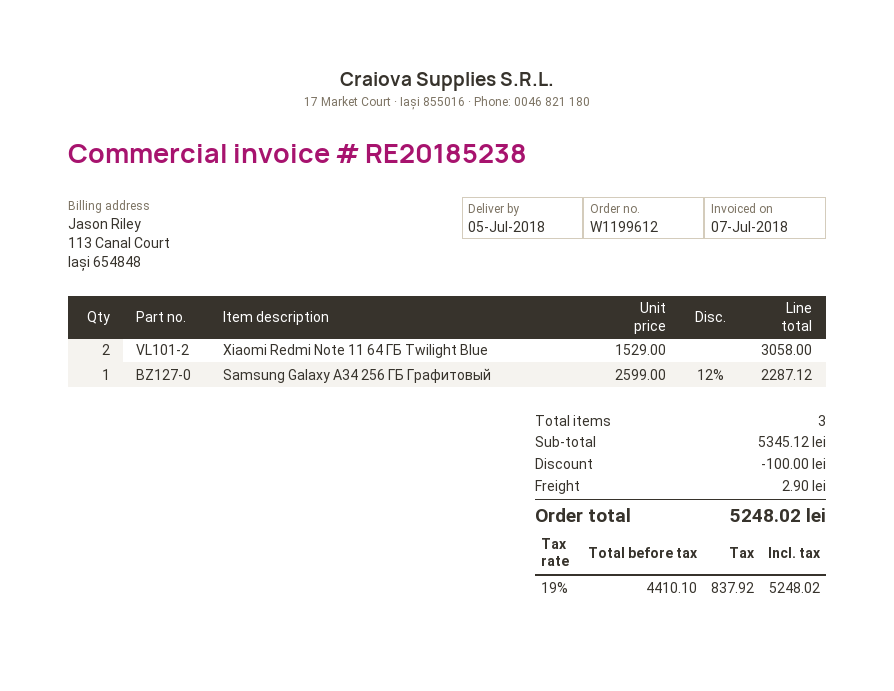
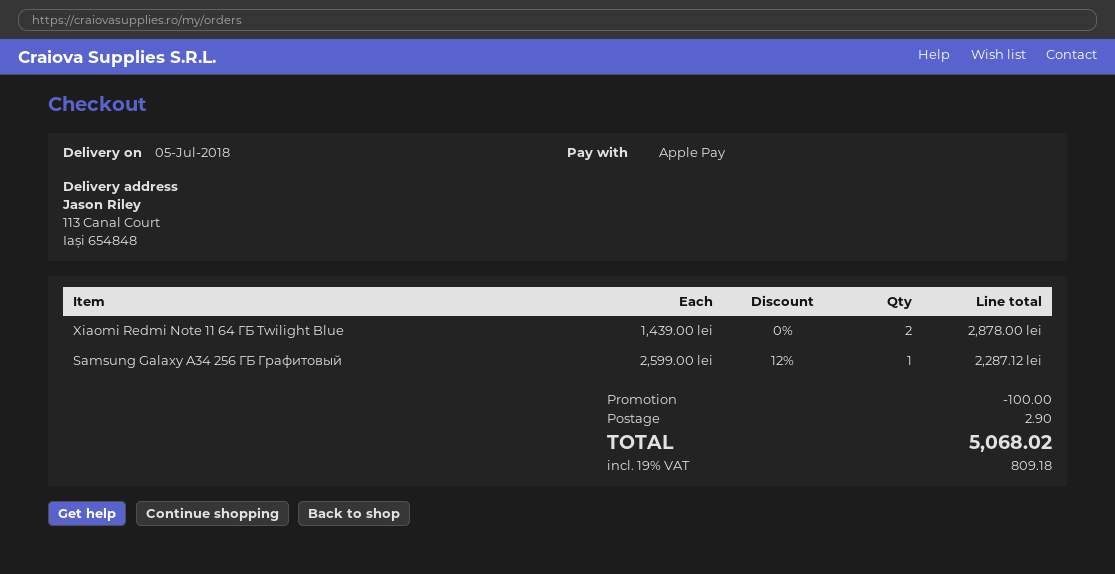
Xiaomi Redmi Note 11 64 ГБ Twilight Blue: 2 x 1529.00 = 3058.00 -> 2 x 1439.00 = 2878.00
tax: 19% = 837.92 -> 19% = 809.18
total: 5248.02 -> 5068.02

